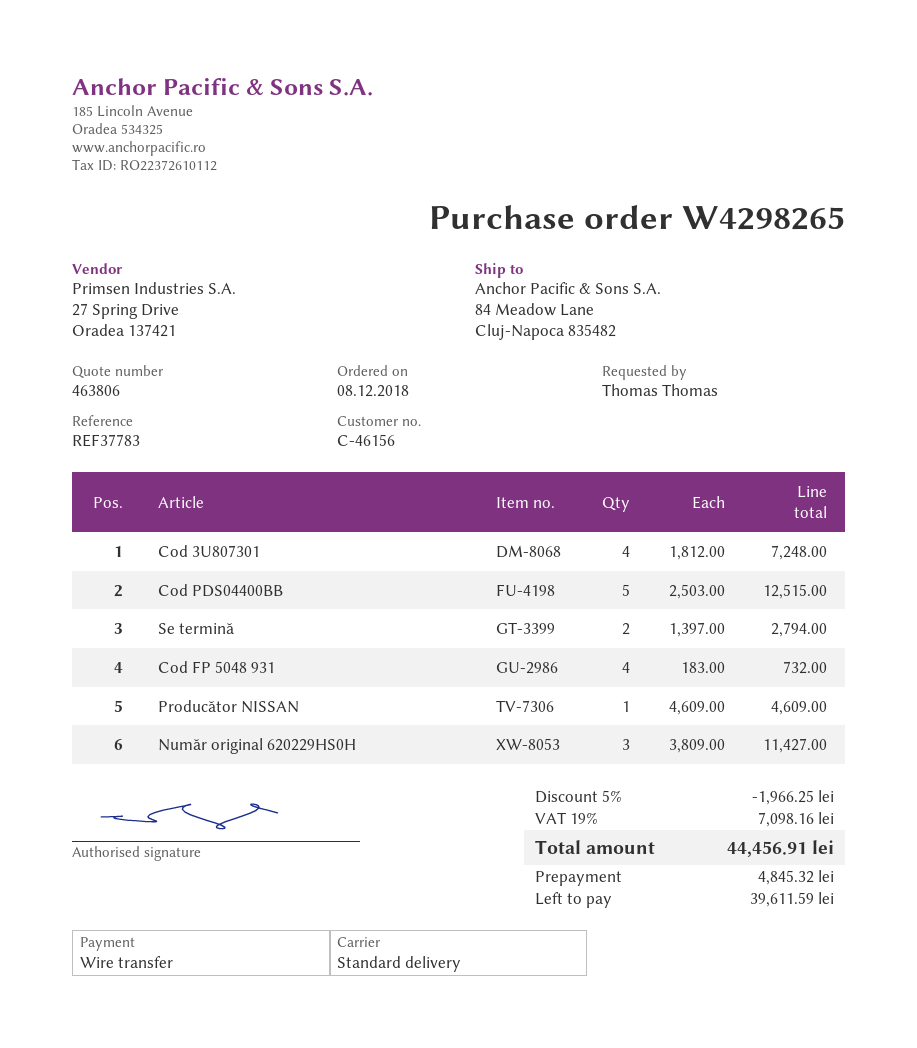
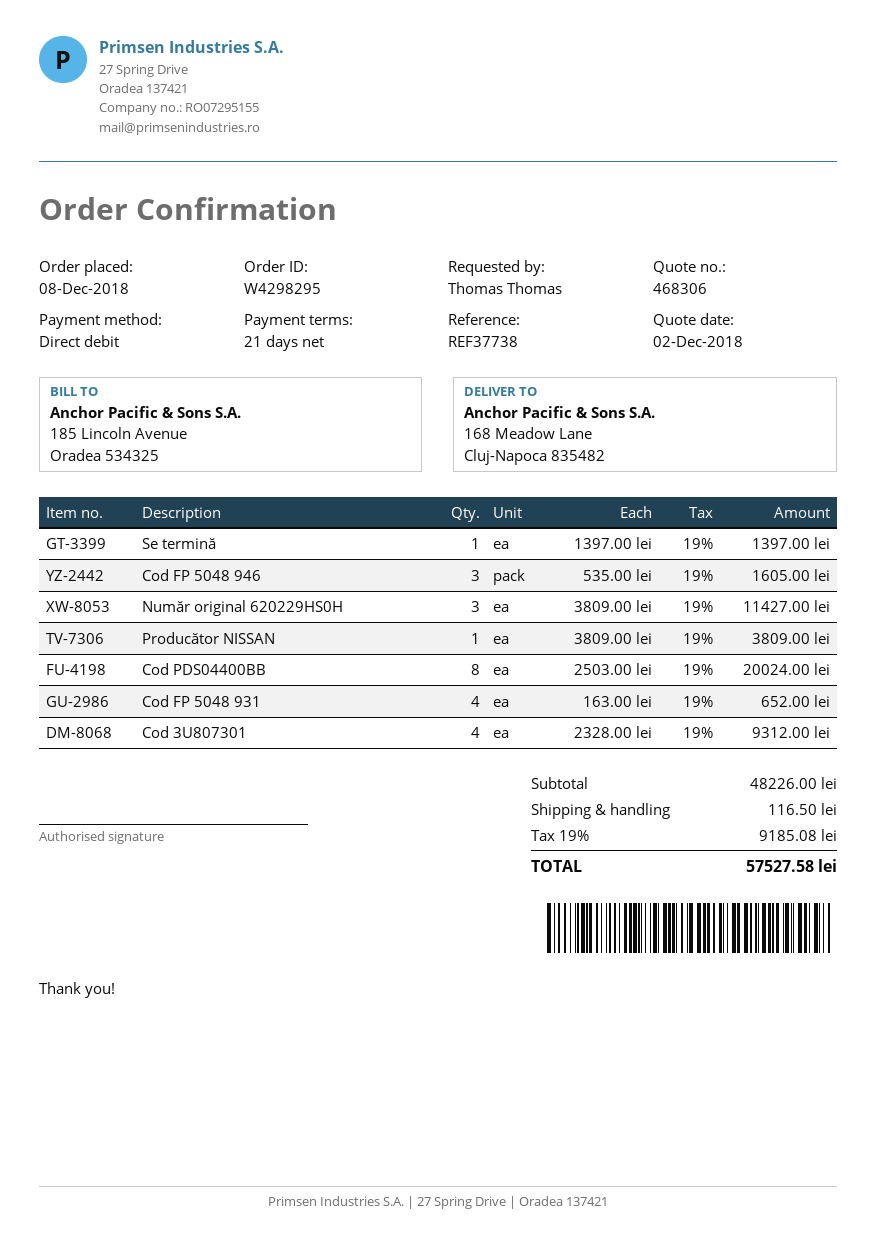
quote number: 463806 -> 468306
order number: W4298265 -> W4298295
reference: REF37783 -> REF37738
payment method: bank transfer -> direct debit
ship to: 84 Meadow Lane, Cluj-Napoca 835482 -> 168 Meadow Lane, Cluj-Napoca 835482
Cod 3U807301: 4 x 1812.00 = 7248.00 -> 4 x 2328.00 = 9312.00
Cod PDS04400BB: 5 x 2503.00 = 12515.00 -> 8 x 2503.00 = 20024.00
Se termină: 2 x 1397.00 = 2794.00 -> 1 x 1397.00 = 1397.00
Cod FP 5048 931: 4 x 183.00 = 732.00 -> 4 x 163.00 = 652.00
Producător NISSAN: 1 x 4609.00 = 4609.00 -> 1 x 3809.00 = 3809.00
Cod FP 5048 946: none -> 3 x 535.00 = 1605.00
discount: 5% = 1966.25 -> none
shipping: none -> 116.50
tax: 19% = 7098.16 -> 19% = 9185.08
total: 44456.91 -> 57527.58

